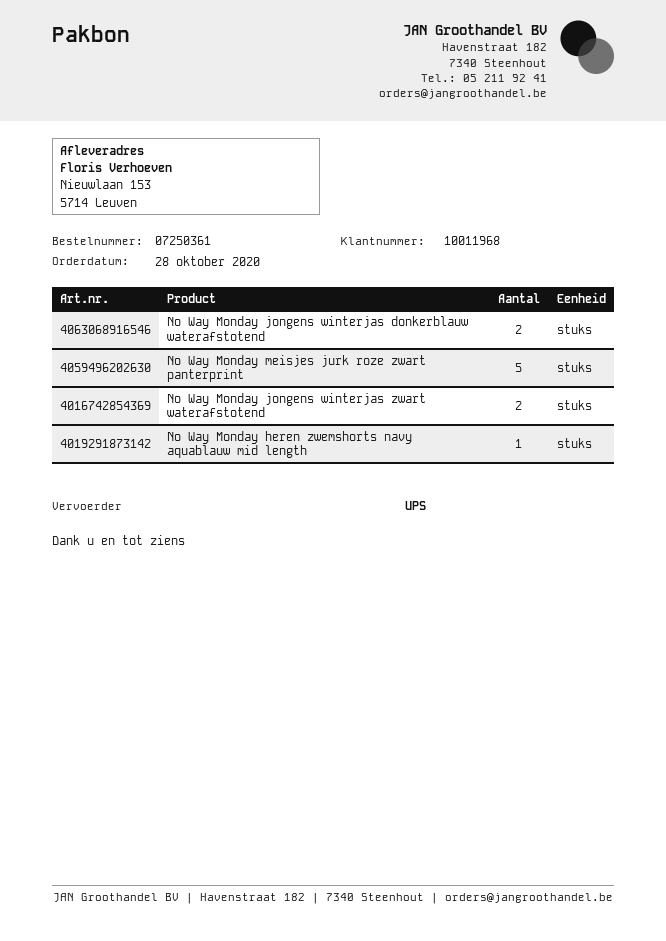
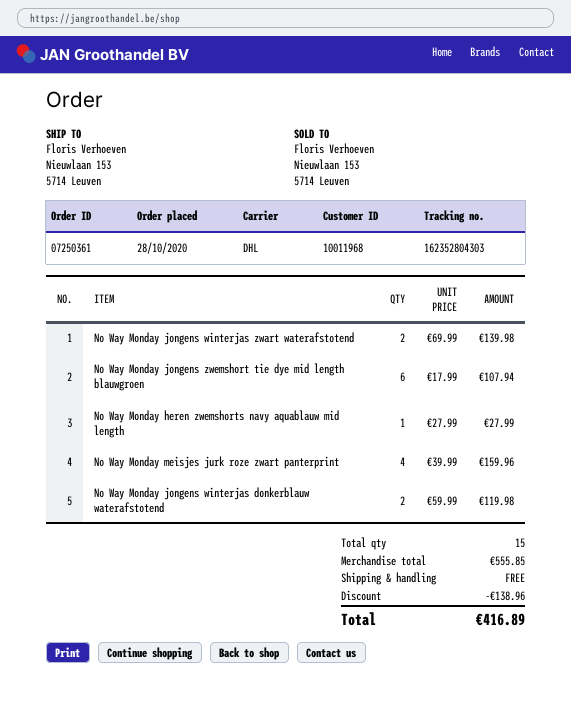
shipping method: UPS -> DHL
No Way Monday meisjes jurk roze zwart panterprint: 5 -> 4
No Way Monday jongens zwemshort tie dye mid length blauwgroen: none -> 6

